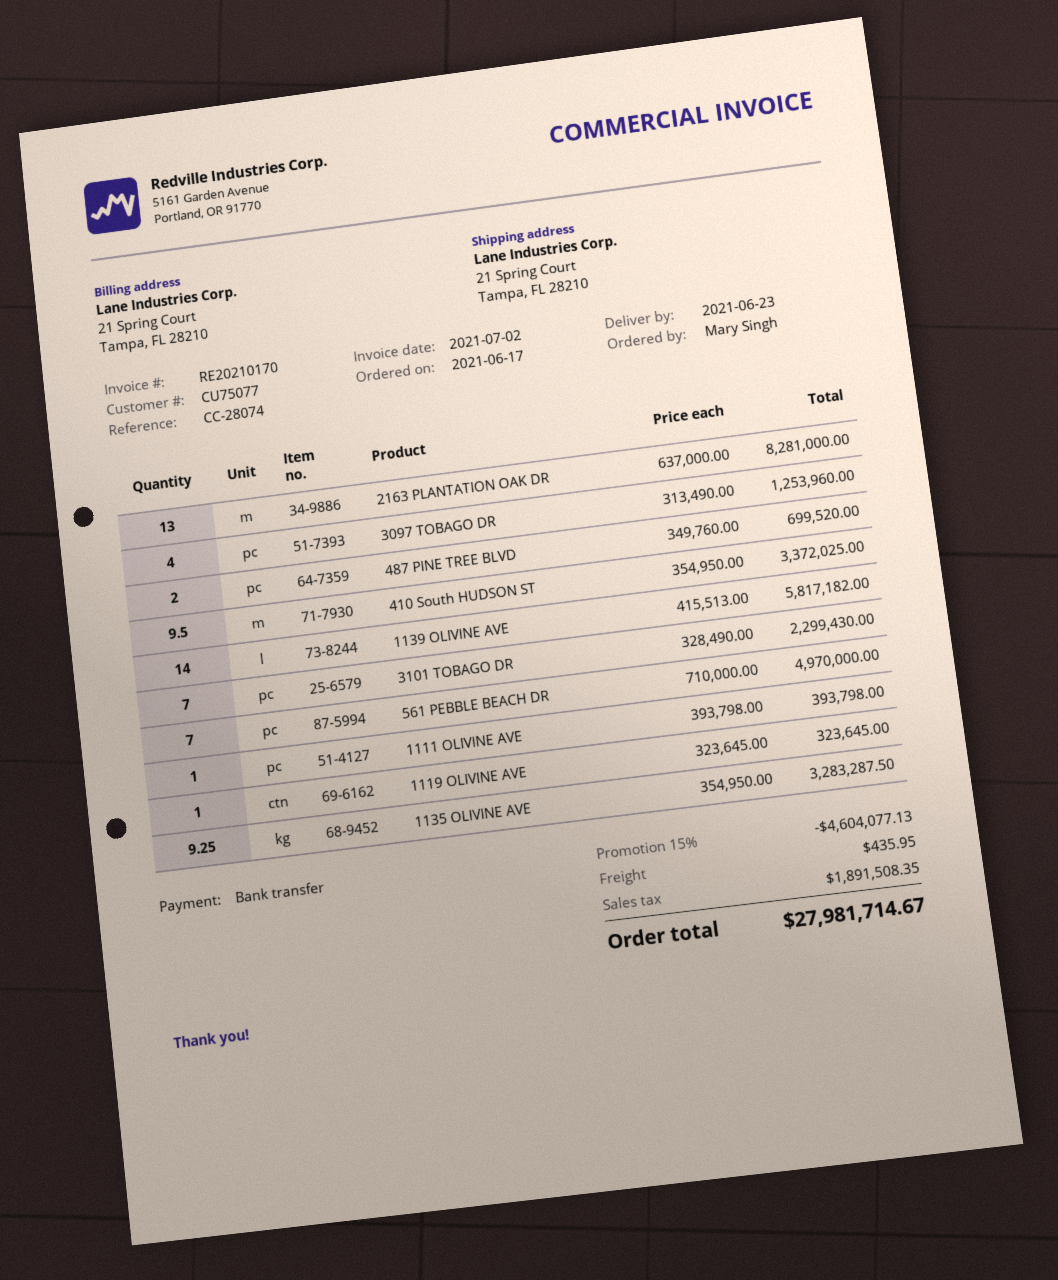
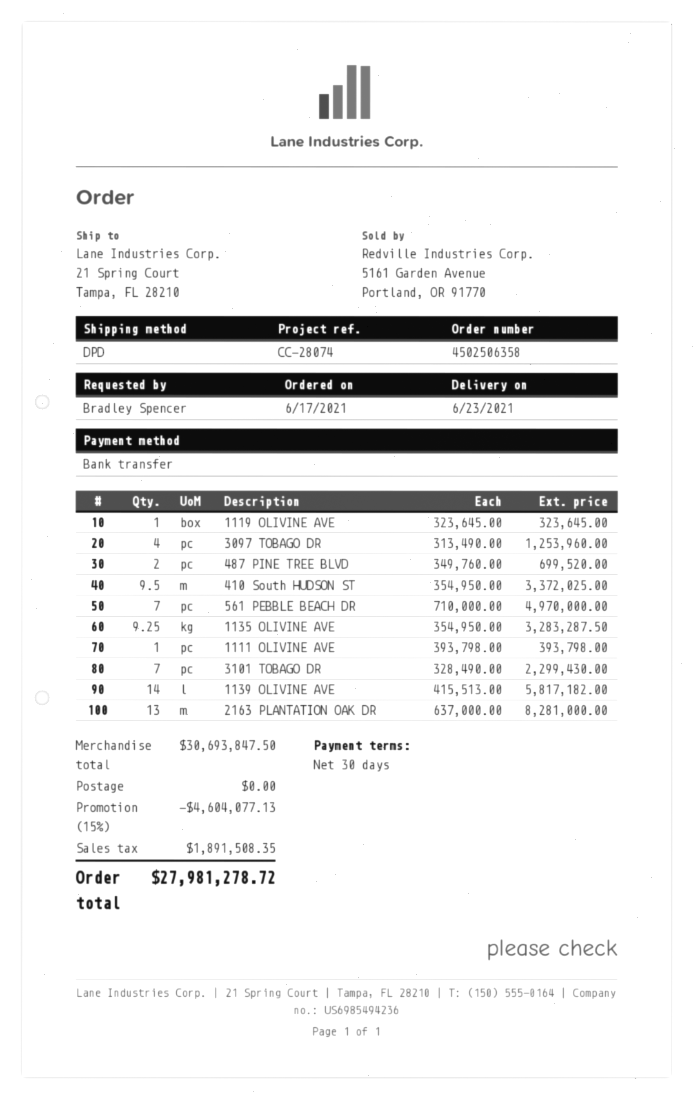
ordered by: Mary Singh -> Bradley Spencer
shipping: 435.95 -> 0.00
total: 27981714.67 -> 27981278.72

